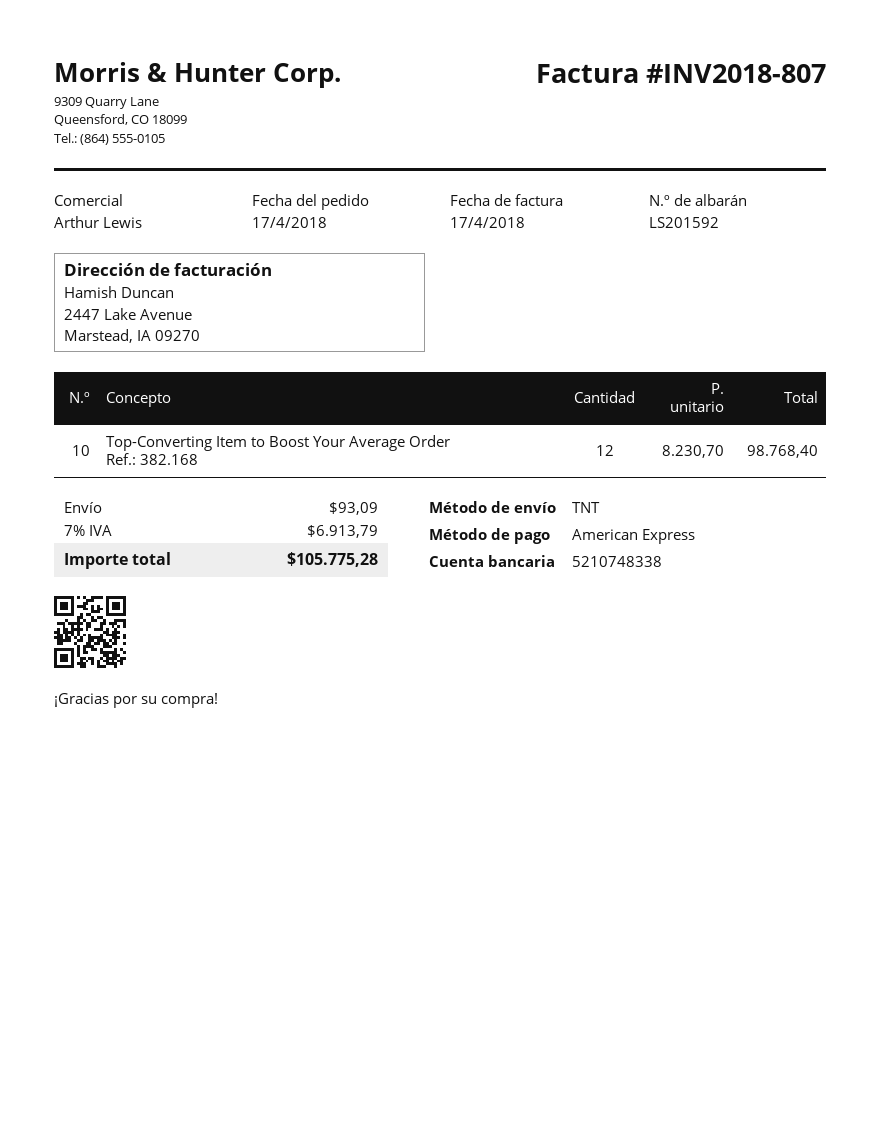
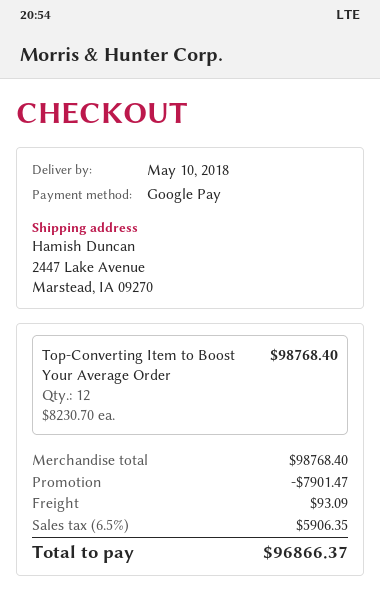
payment method: American Express -> Google Pay
discount: none -> 7901.47
tax: 7% = 6913.79 -> 6.5% = 5906.35
total: 105775.28 -> 96866.37

